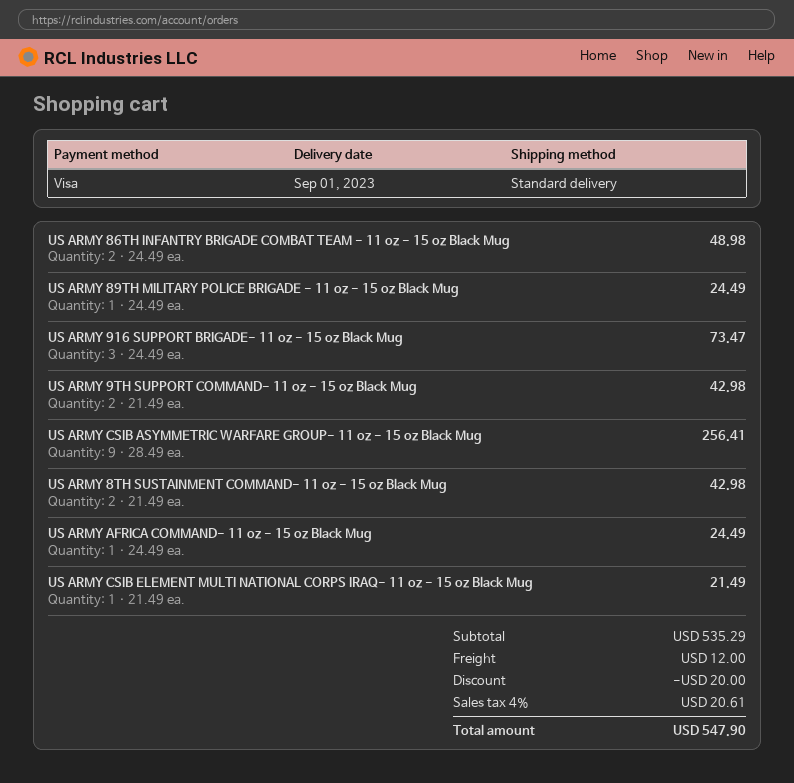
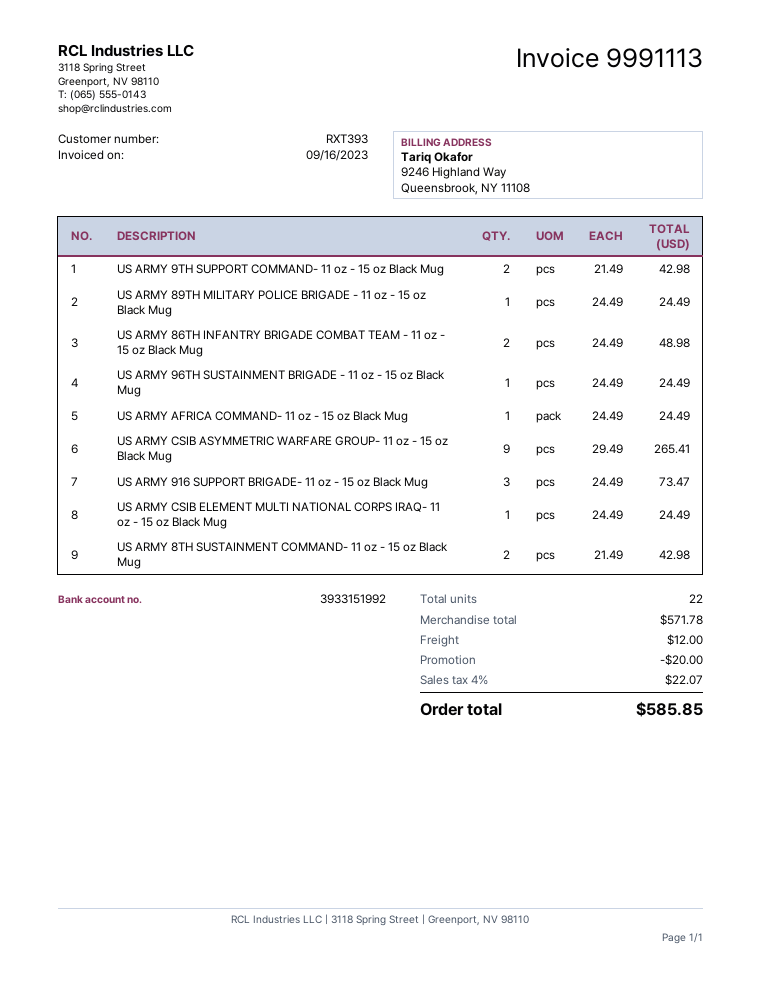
US ARMY CSIB ASYMMETRIC WARFARE GROUP- 11 oz - 15 oz Black Mug: 9 x 28.49 = 256.41 -> 9 x 29.49 = 265.41
US ARMY CSIB ELEMENT MULTI NATIONAL CORPS IRAQ- 11 oz - 15 oz Black Mug: 1 x 21.49 = 21.49 -> 1 x 24.49 = 24.49
US ARMY 96TH SUSTAINMENT BRIGADE - 11 oz - 15 oz Black Mug: none -> 1 x 24.49 = 24.49
subtotal: 535.29 -> 571.78
tax: 4% = 20.61 -> 4% = 22.07
total: 547.90 -> 585.85

